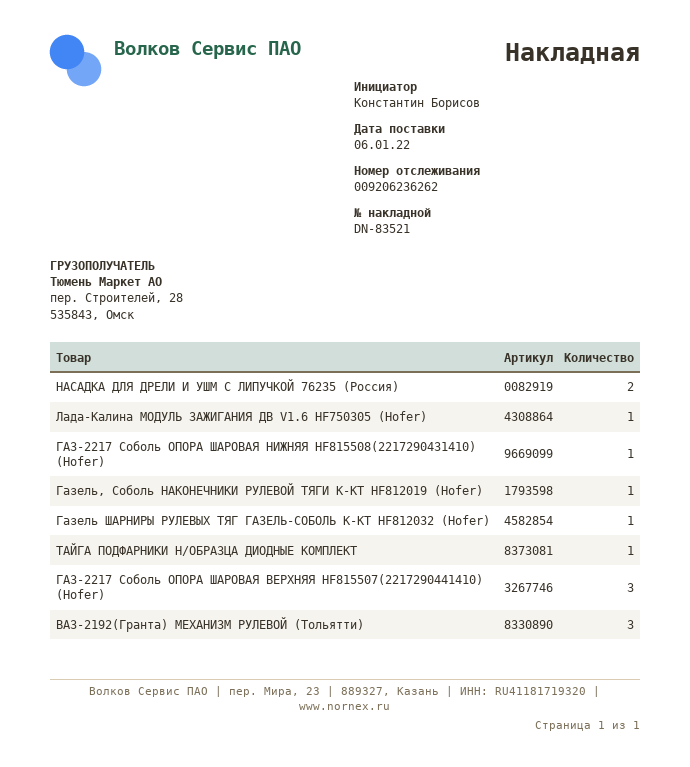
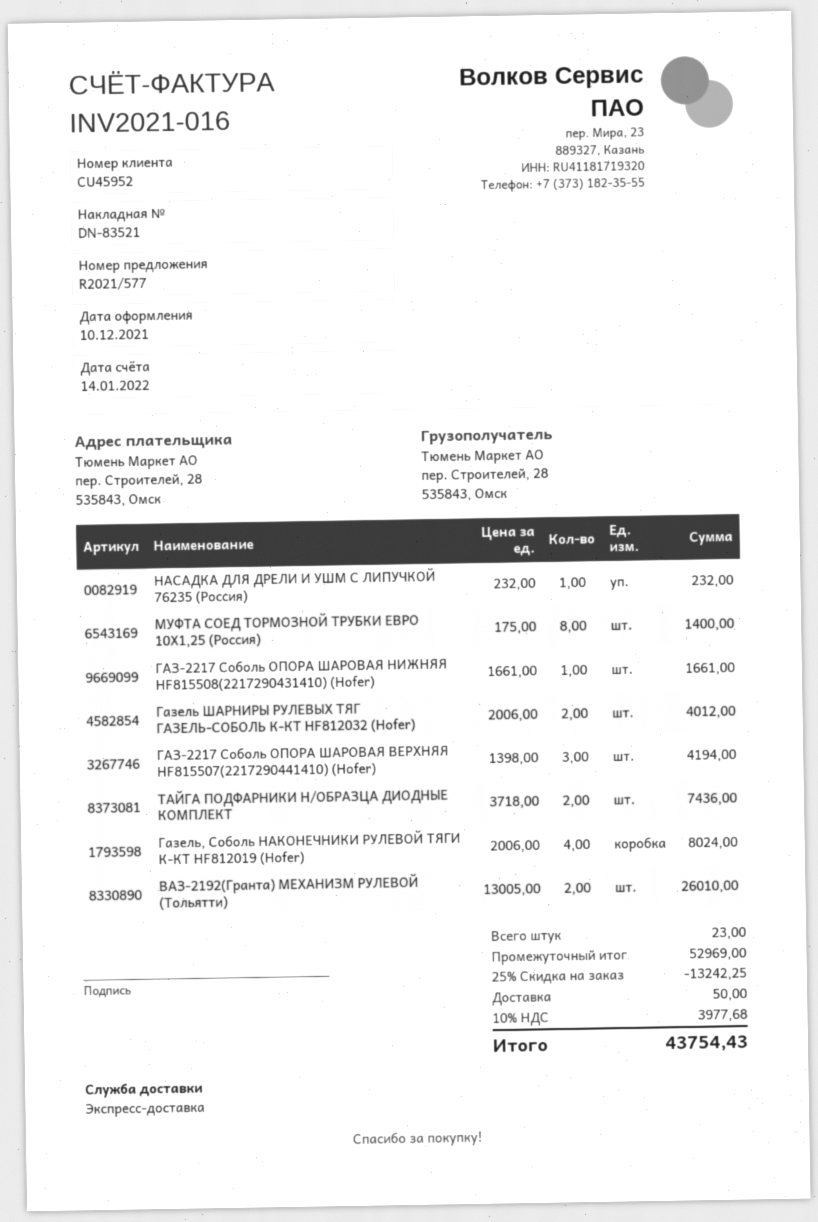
НАСАДКА ДЛЯ ДРЕЛИ И УШМ С ЛИПУЧКОЙ 76235 (Россия): 2 -> 1
Лада-Калина МОДУЛЬ ЗАЖИГАНИЯ ДВ V1.6 HF750305 (Hofer): 1 -> none
Газель, Соболь НАКОНЕЧНИКИ РУЛЕВОЙ ТЯГИ К-КТ HF812019 (Hofer): 1 -> 4
Газель ШАРНИРЫ РУЛЕВЫХ ТЯГ ГАЗЕЛЬ-СОБОЛЬ К-КТ HF812032 (Hofer): 1 -> 2
ТАЙГА ПОДФАРНИКИ Н/ОБРАЗЦА ДИОДНЫЕ КОМПЛЕКТ: 1 -> 2
ВАЗ-2192(Гранта) МЕХАНИЗМ РУЛЕВОЙ (Тольятти): 3 -> 2
МУФТА СОЕД ТОРМОЗНОЙ ТРУБКИ ЕВРО 10X1,25 (Россия): none -> 8

